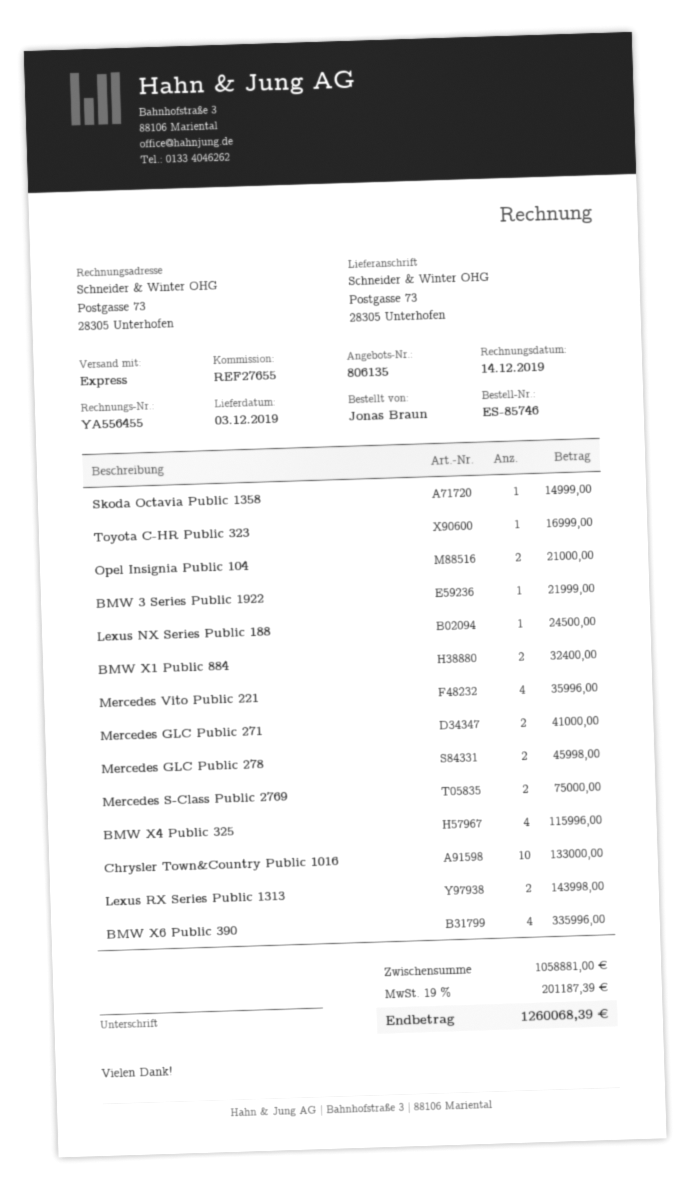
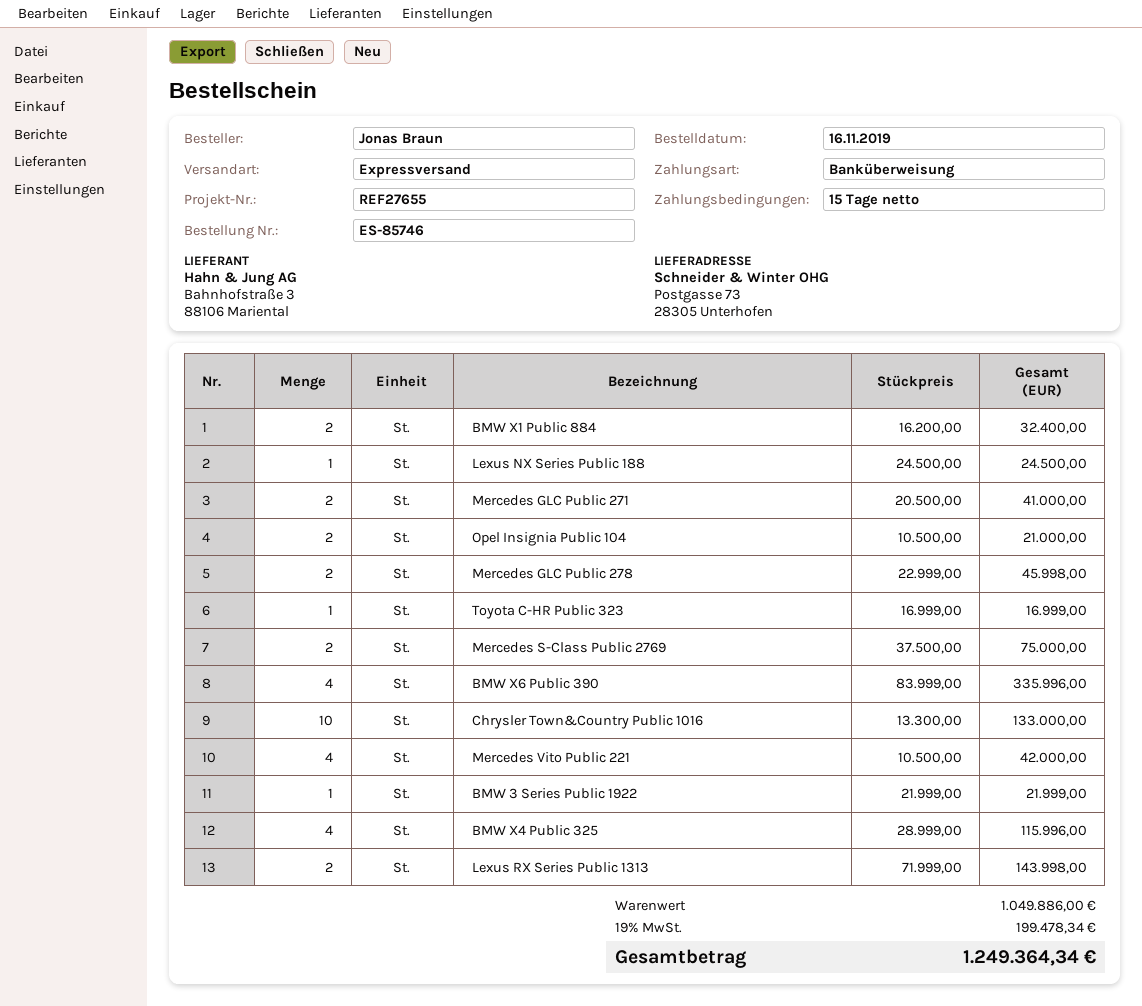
Skoda Octavia Public 1358: 1 for 14999.00 -> none
Mercedes Vito Public 221: 4 for 35996.00 -> 4 for 42000.00
subtotal: 1058881.00 -> 1049886.00
tax: 19% = 201187.39 -> 19% = 199478.34
total: 1260068.39 -> 1249364.34

